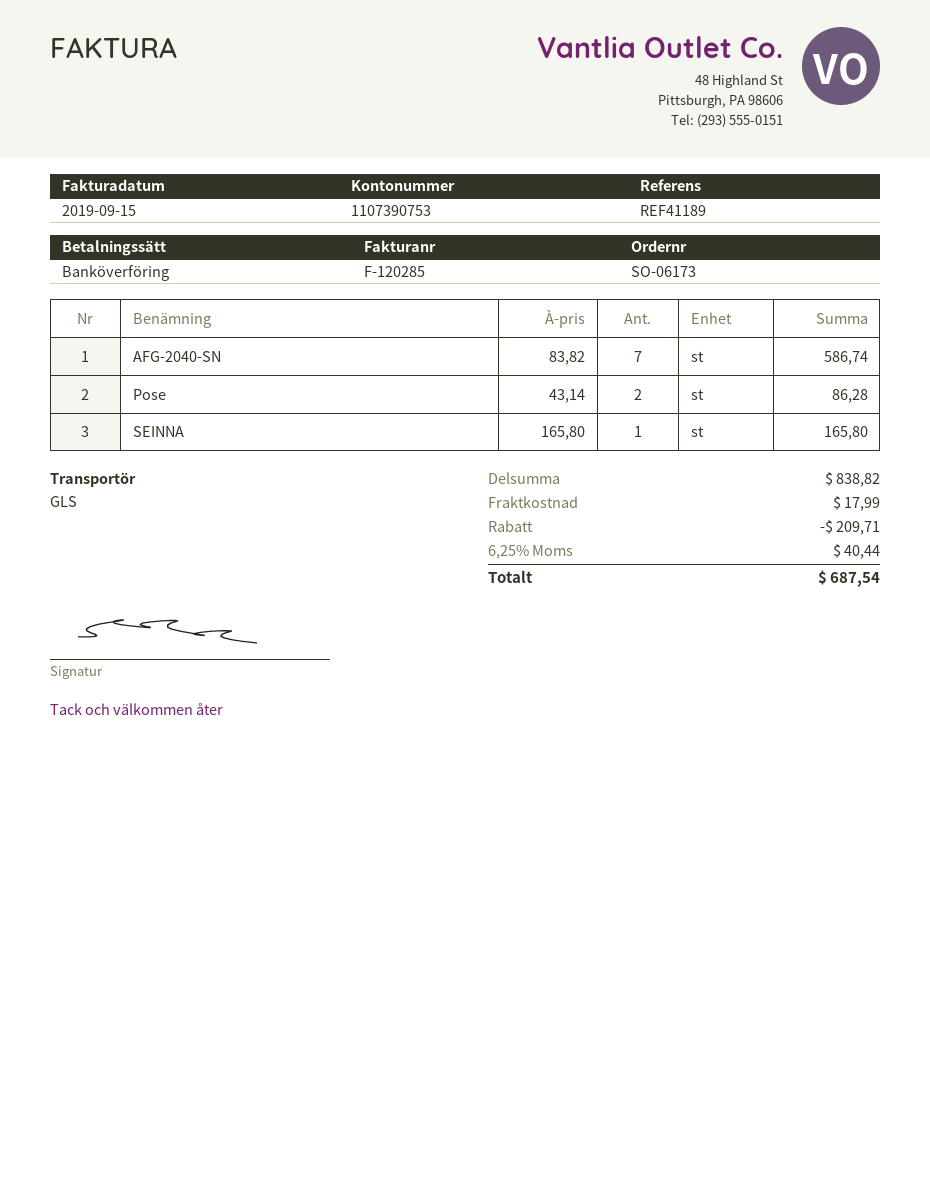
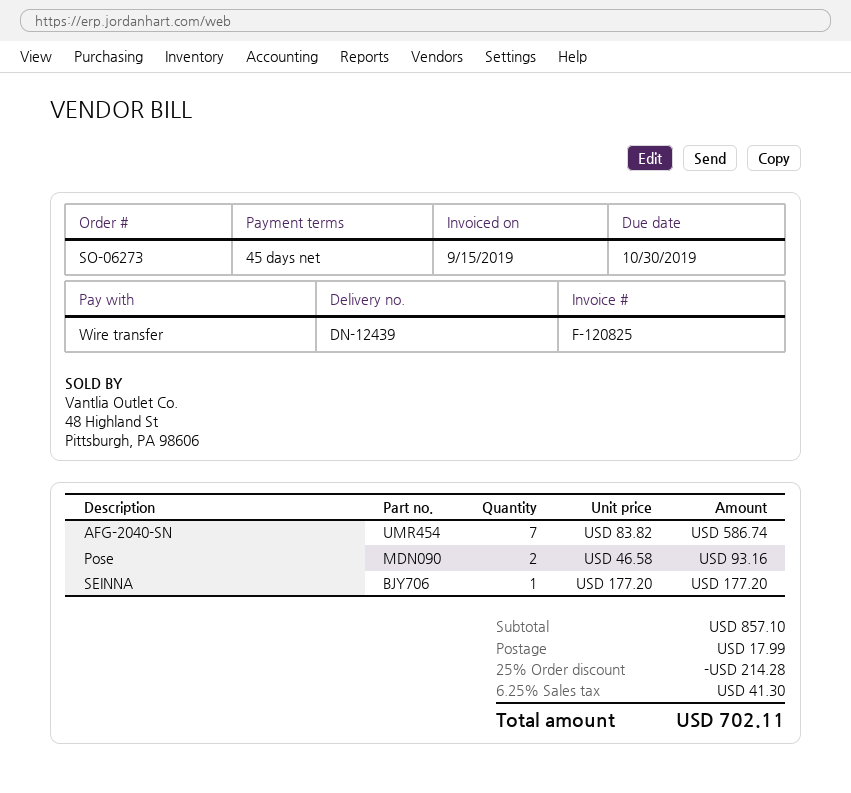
order number: SO-06173 -> SO-06273
invoice number: F-120285 -> F-120825
Pose: 2 x 43.14 = 86.28 -> 2 x 46.58 = 93.16
SEINNA: 1 x 165.80 = 165.80 -> 1 x 177.20 = 177.20
subtotal: 838.82 -> 857.10
discount: 209.71 -> 214.28
tax: 6.25% = 40.44 -> 6.25% = 41.30
total: 687.54 -> 702.11

